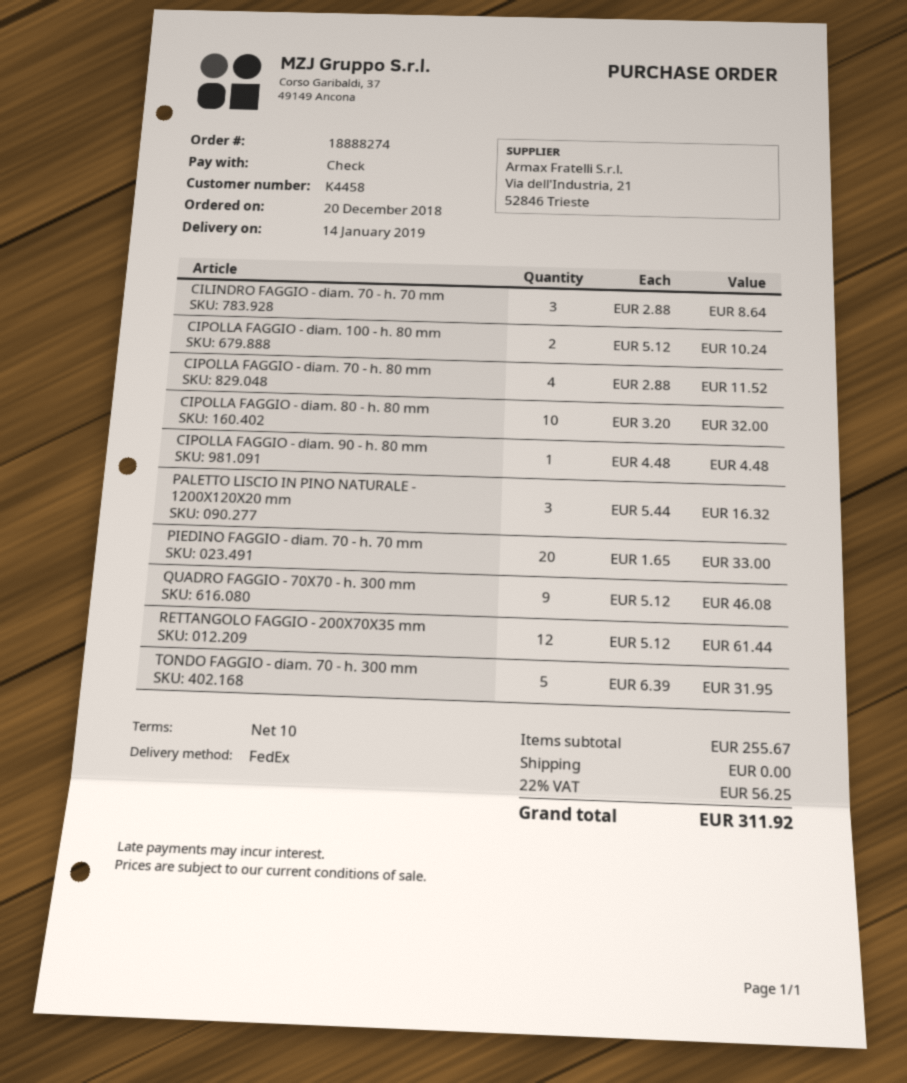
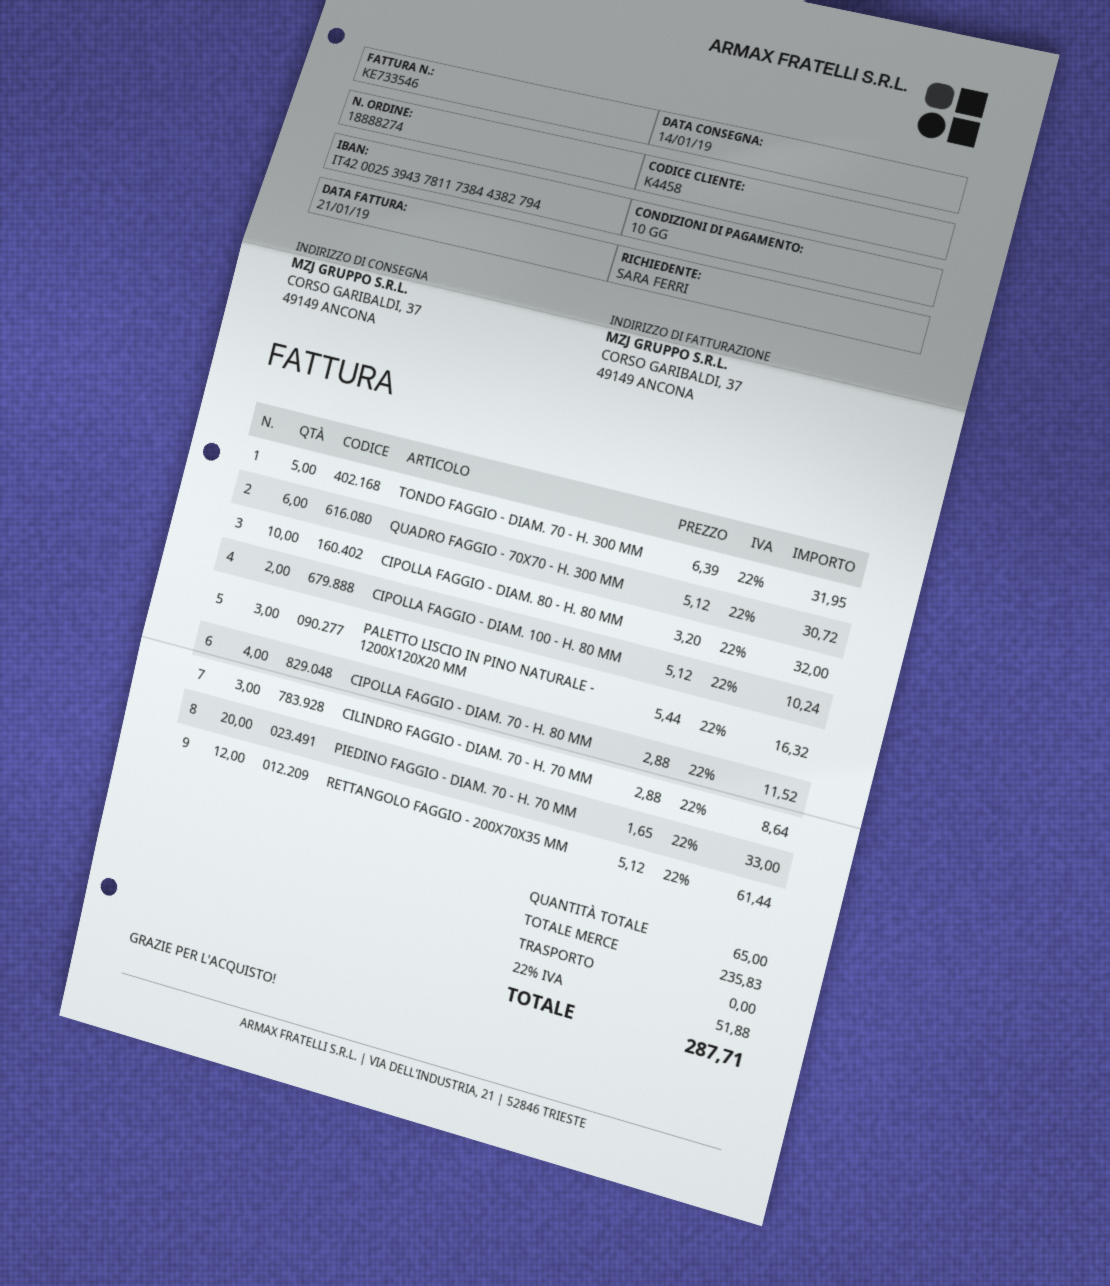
CIPOLLA FAGGIO - diam. 90 - h. 80 mm: 1 x 4.48 = 4.48 -> none
QUADRO FAGGIO - 70X70 - h. 300 mm: 9 x 5.12 = 46.08 -> 6 x 5.12 = 30.72
subtotal: 255.67 -> 235.83
tax: 22% = 56.25 -> 22% = 51.88
total: 311.92 -> 287.71

